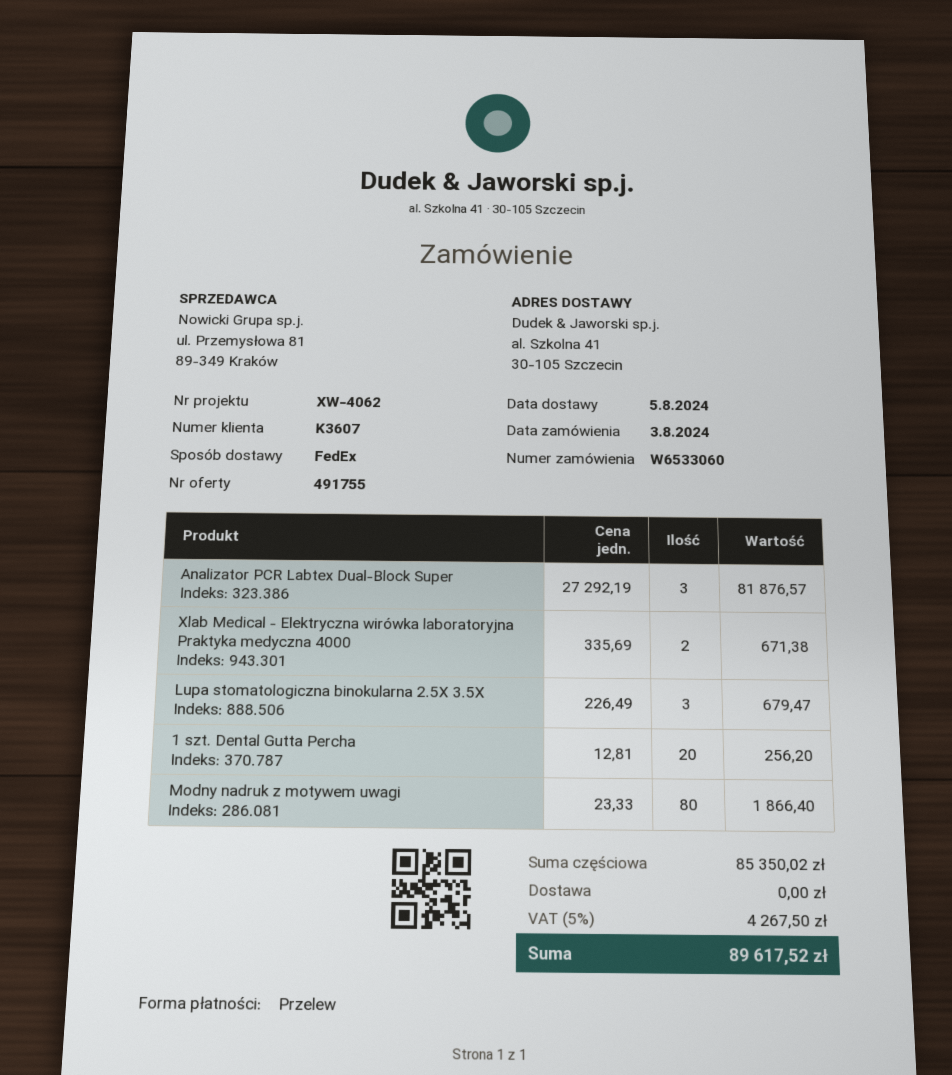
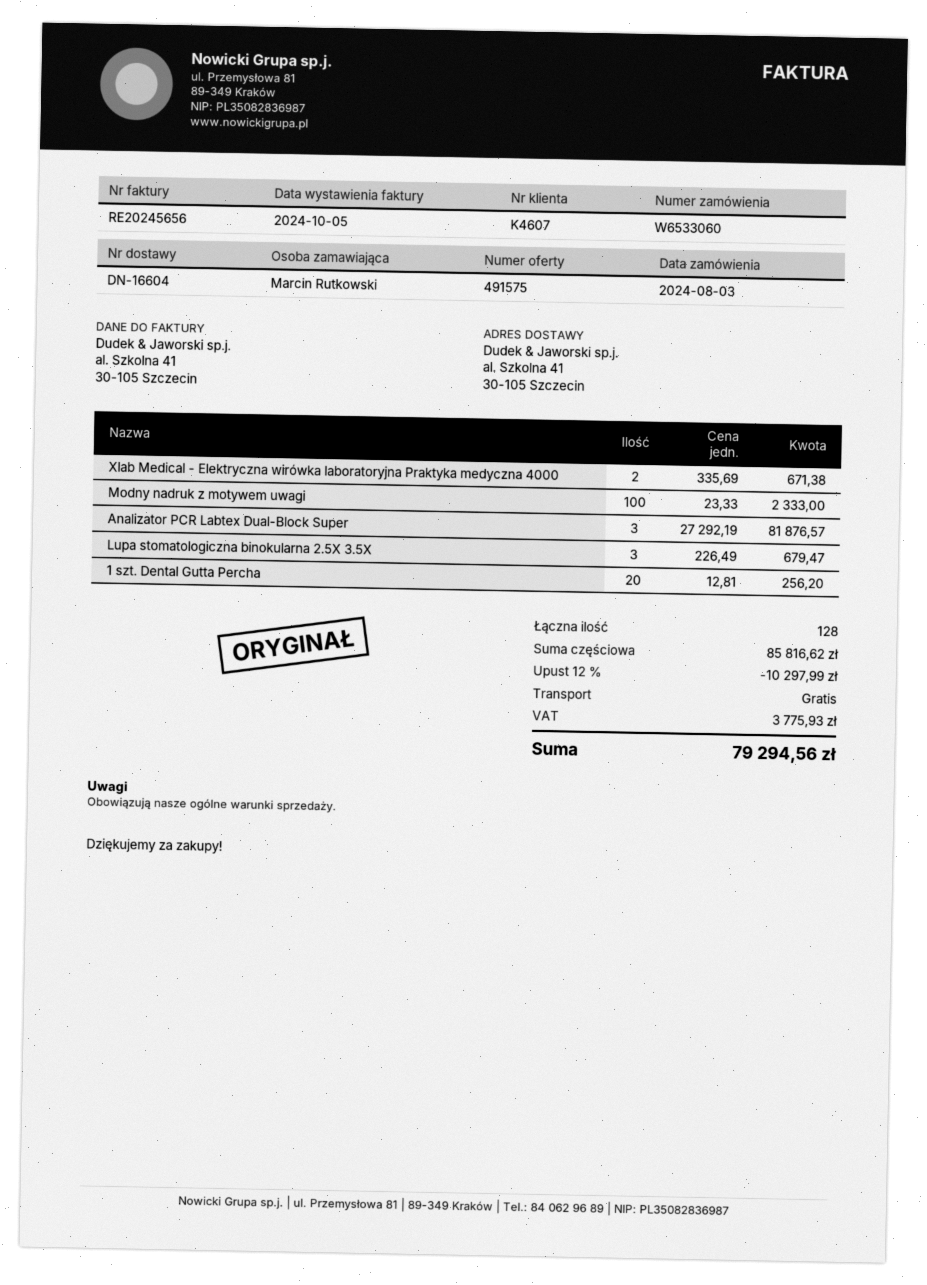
quote number: 491755 -> 491575
customer number: K3607 -> K4607
Modny nadruk z motywem uwagi: 80 x 23.33 = 1866.40 -> 100 x 23.33 = 2333.00
subtotal: 85350.02 -> 85816.62
discount: none -> 12% = 10297.99
tax: 4267.50 -> 3775.93
total: 89617.52 -> 79294.56

